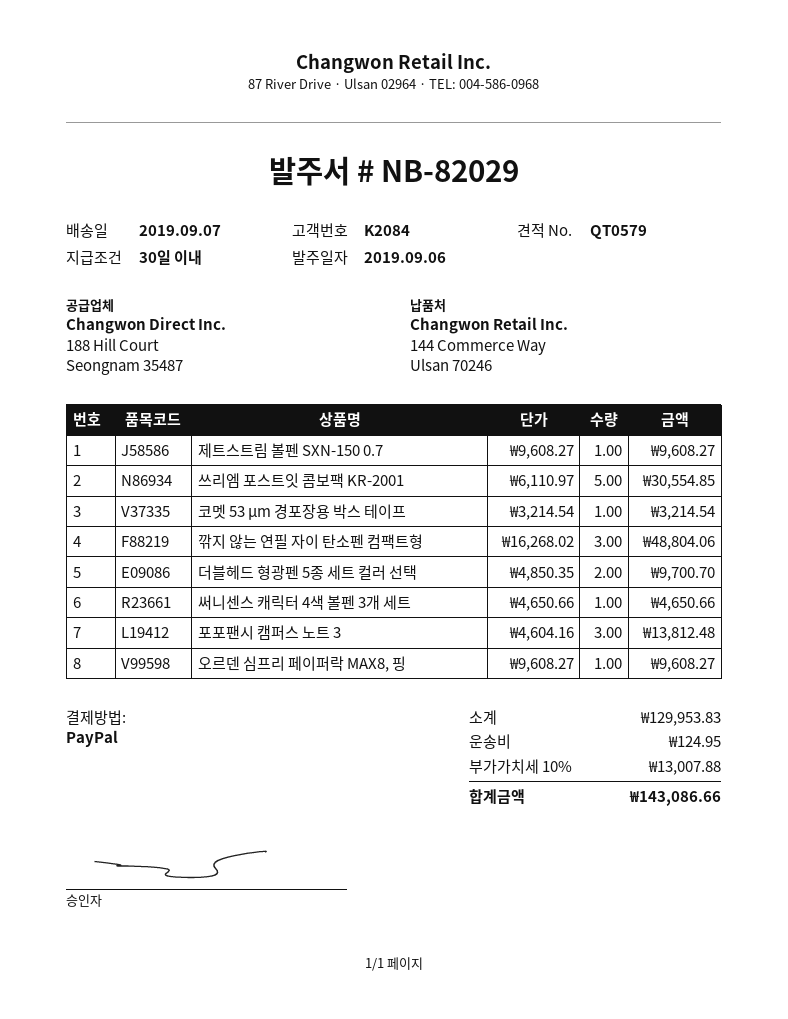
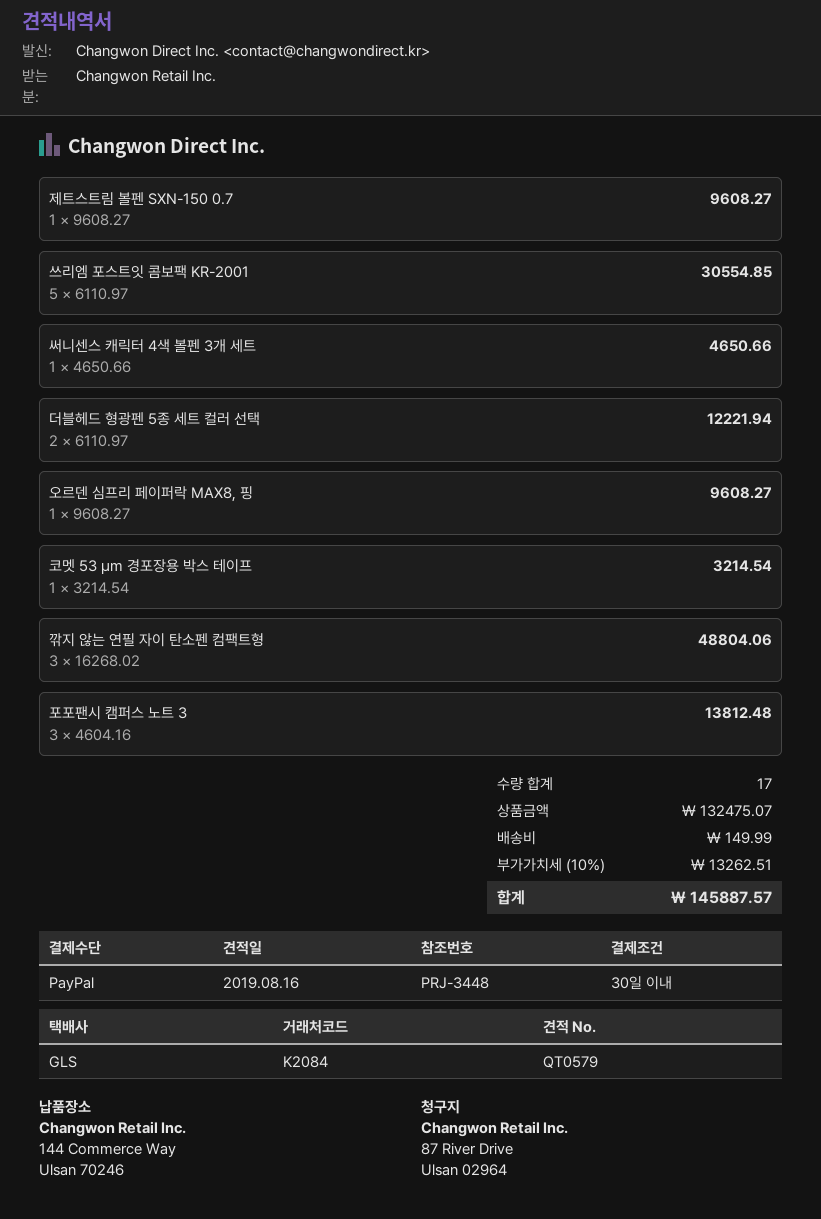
더블헤드 형광펜 5종 세트 컬러 선택: 2 x 4850.35 = 9700.70 -> 2 x 6110.97 = 12221.94
subtotal: 129953.83 -> 132475.07
shipping: 124.95 -> 149.99
tax: 10% = 13007.88 -> 10% = 13262.51
total: 143086.66 -> 145887.57

